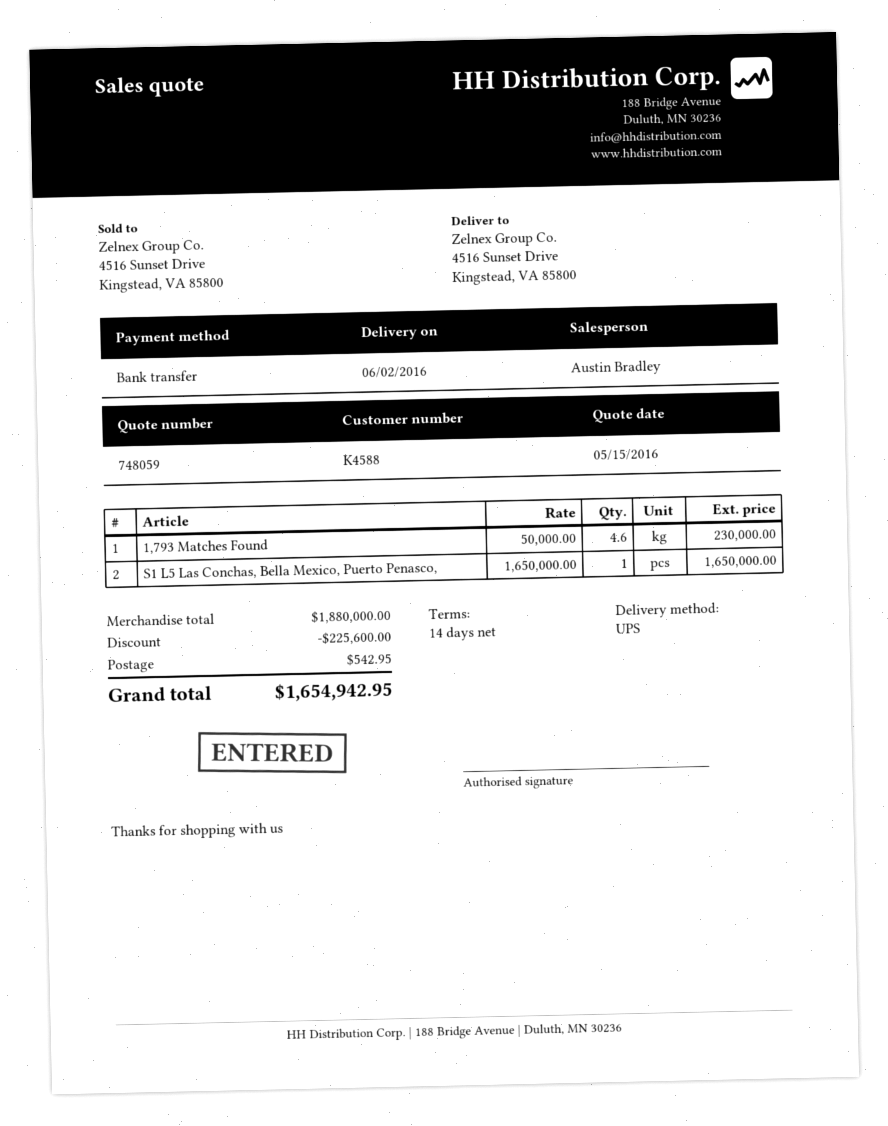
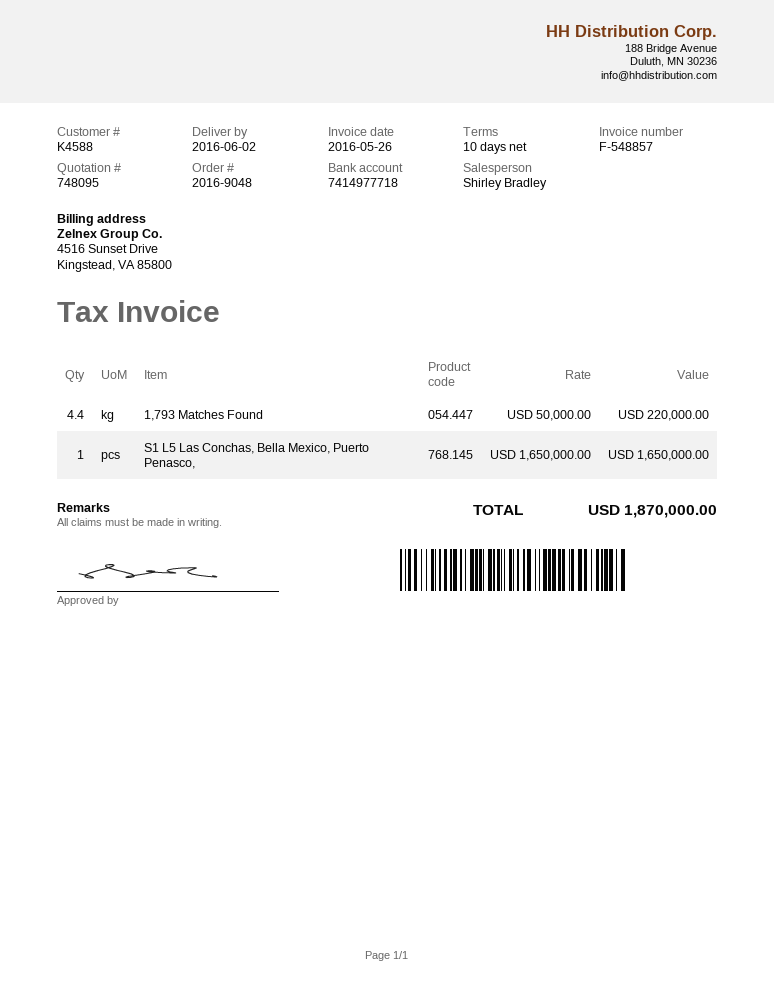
quote number: 748059 -> 748095
payment terms: 14 days -> 10 days
sales rep: Austin Bradley -> Shirley Bradley
1,793 Matches Found: 4.6 x 50000.00 = 230000.00 -> 4.4 x 50000.00 = 220000.00
discount: 225600.00 -> none
shipping: 542.95 -> none
total: 1654942.95 -> 1870000.00

